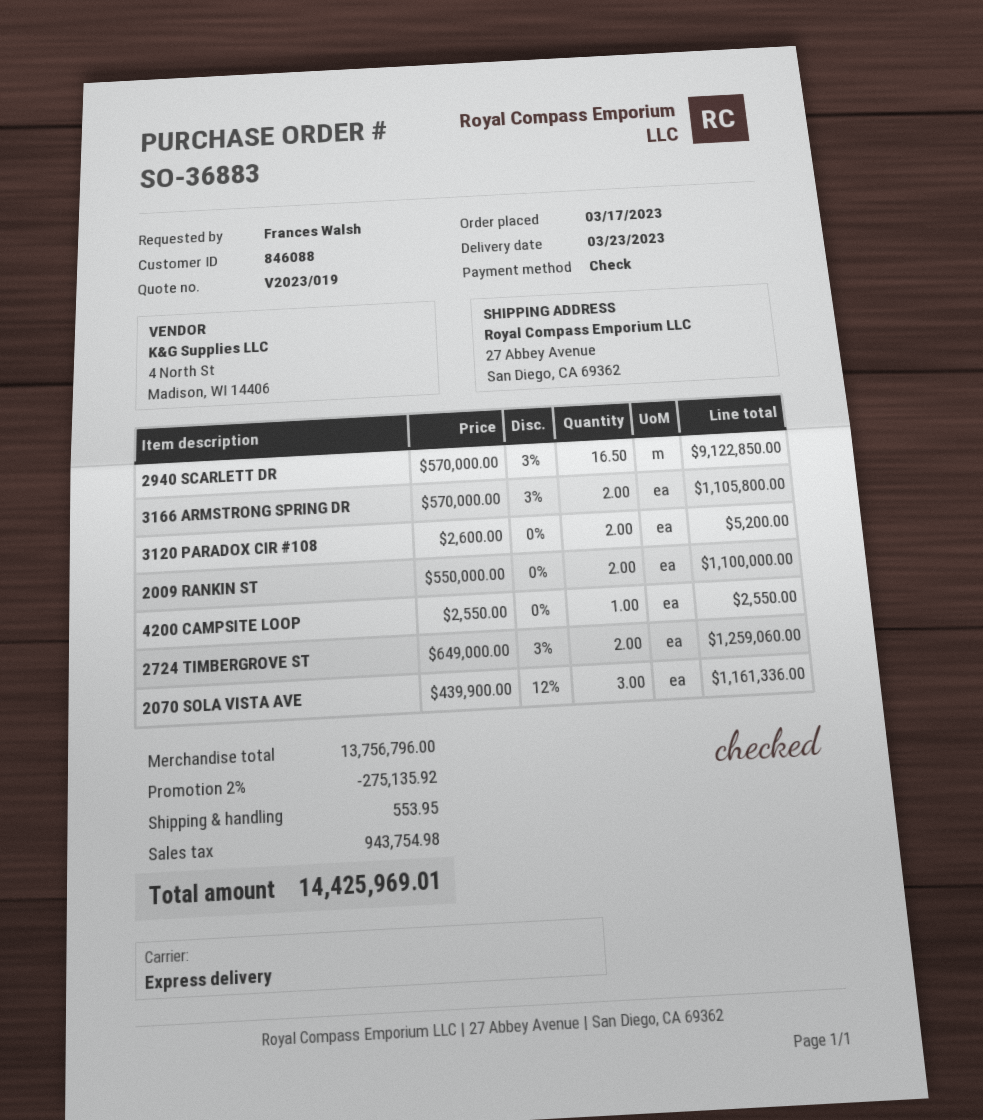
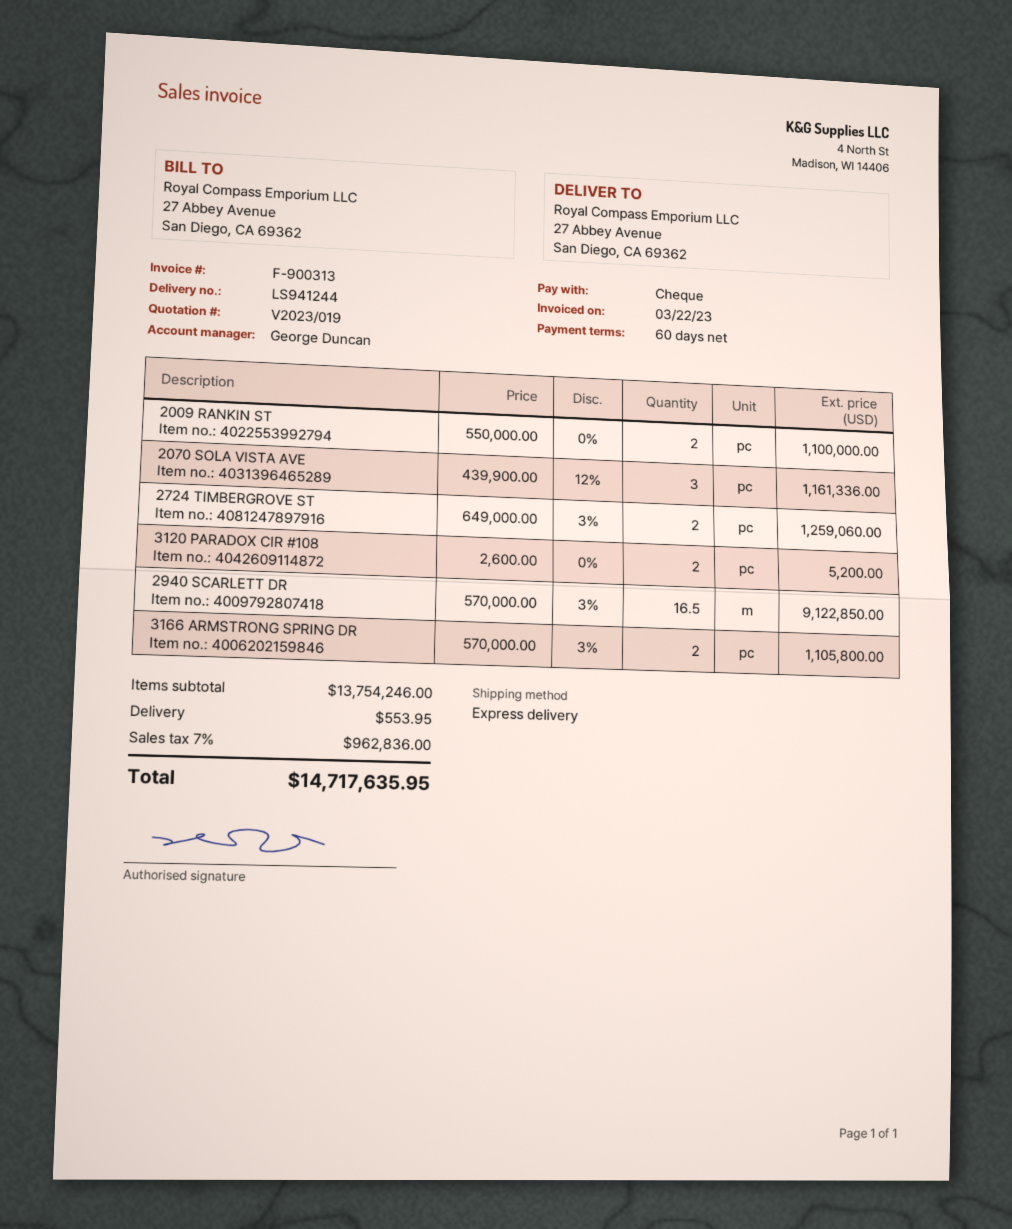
4200 CAMPSITE LOOP: 1 x 2550.00 = 2550.00 -> none
subtotal: 13756796.00 -> 13754246.00
discount: 2% = 275135.92 -> none
tax: 943754.98 -> 962836.00
total: 14425969.01 -> 14717635.95

